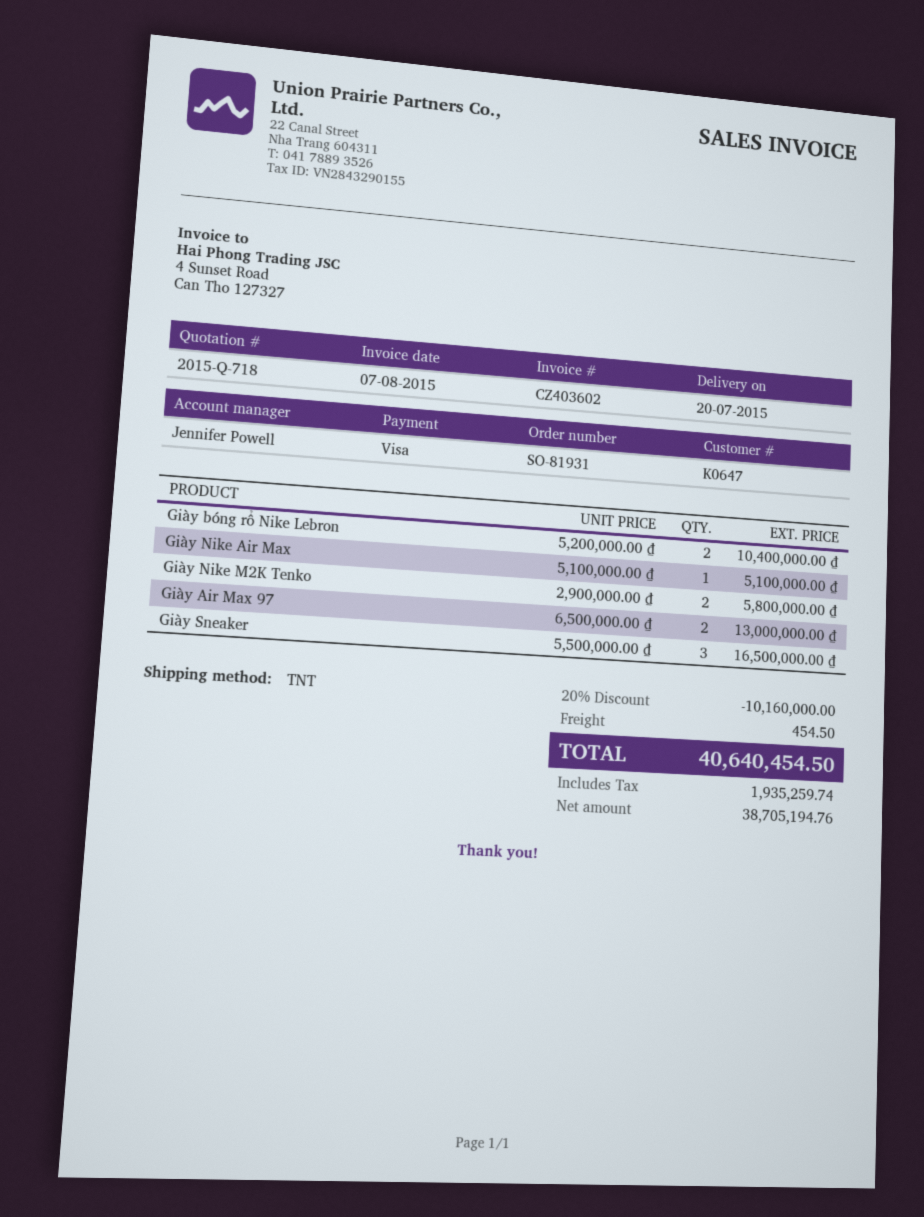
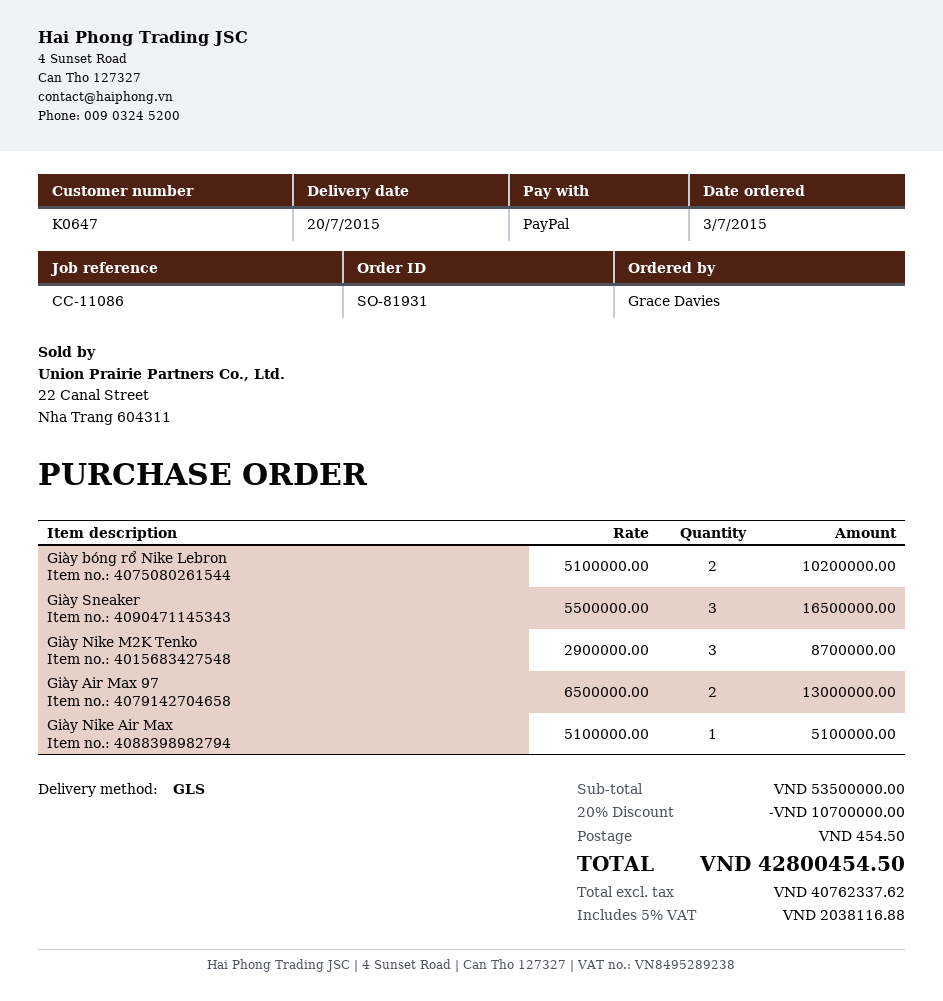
payment method: Visa -> PayPal
shipping method: TNT -> GLS
Giày bóng rổ Nike Lebron: 2 x 5200000.00 = 10400000.00 -> 2 x 5100000.00 = 10200000.00
Giày Nike M2K Tenko: 2 x 2900000.00 = 5800000.00 -> 3 x 2900000.00 = 8700000.00
discount: 20% = 10160000.00 -> 20% = 10700000.00
net: 38705194.76 -> 40762337.62
tax: 1935259.74 -> 2038116.88
total: 40640454.50 -> 42800454.50

